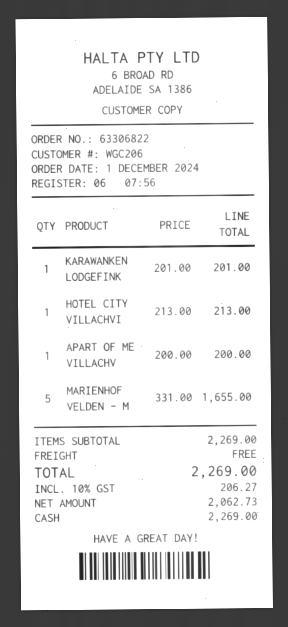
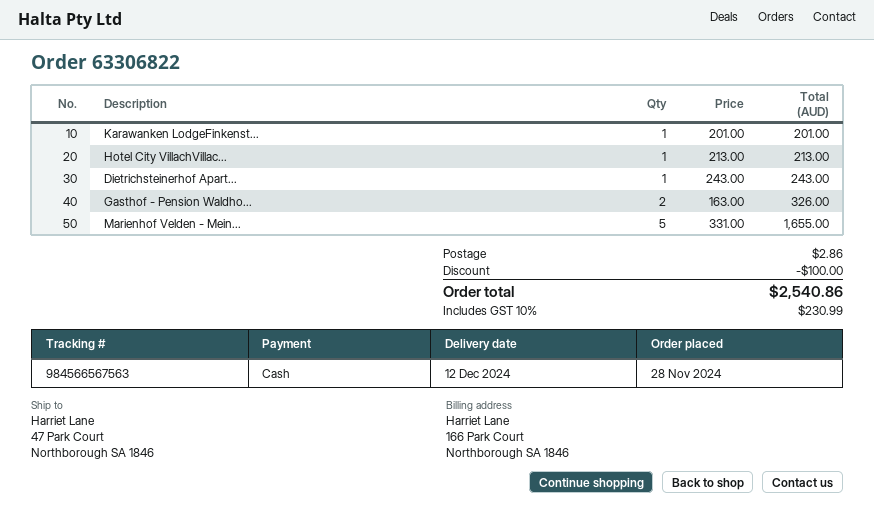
order date: 2024-12-01 -> 2024-11-28
APART OF ME VILLACHV: 1 x 200.00 = 200.00 -> none
Dietrichsteinerhof Apart...: none -> 1 x 243.00 = 243.00
Gasthof - Pension Waldho...: none -> 2 x 163.00 = 326.00
discount: none -> 100.00
shipping: 0.00 -> 2.86
tax: 10% = 206.27 -> 10% = 230.99
total: 2269.00 -> 2540.86

